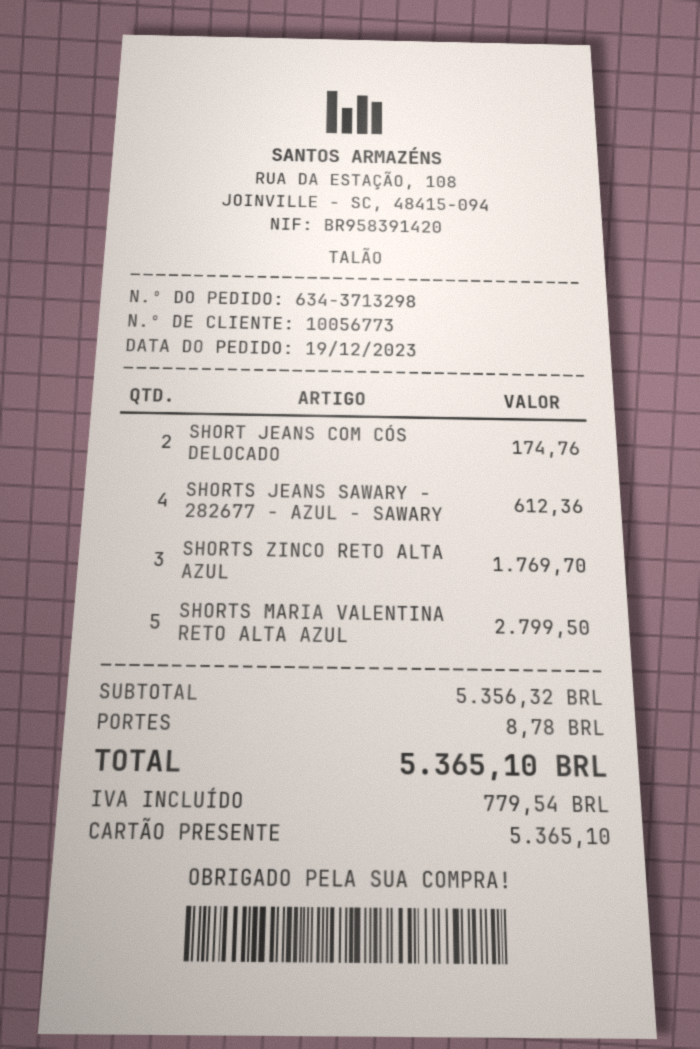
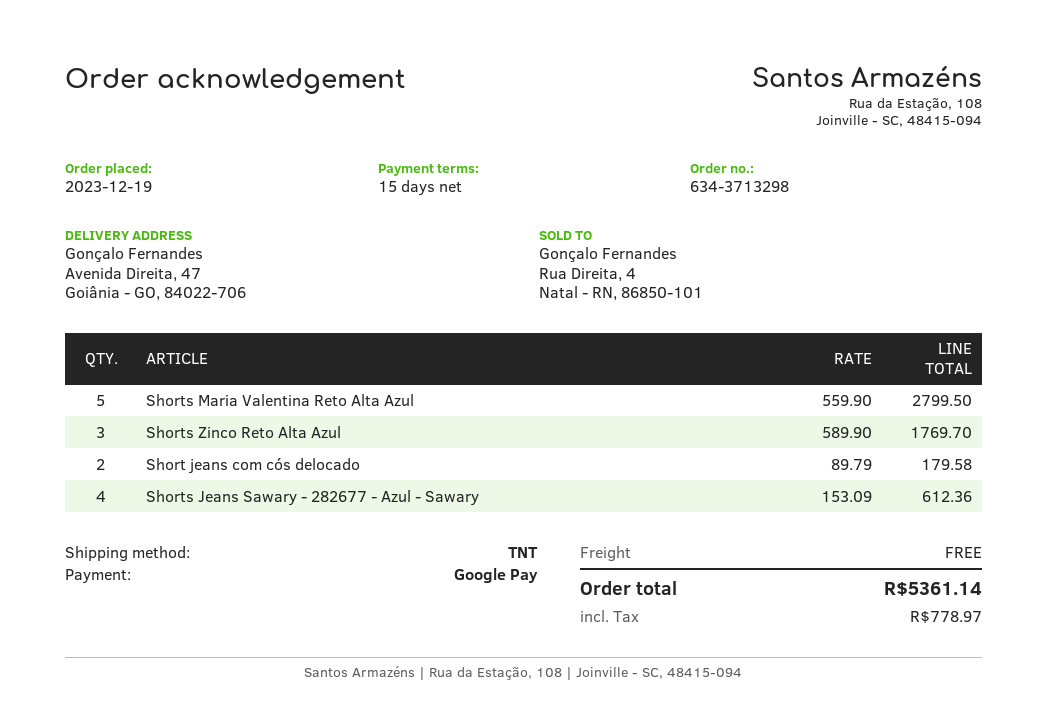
payment method: gift card -> Google Pay
SHORT JEANS COM CÓS DELOCADO: 2 for 174.76 -> 2 for 179.58
shipping: 8.78 -> 0.00
tax: 779.54 -> 778.97
total: 5365.10 -> 5361.14

